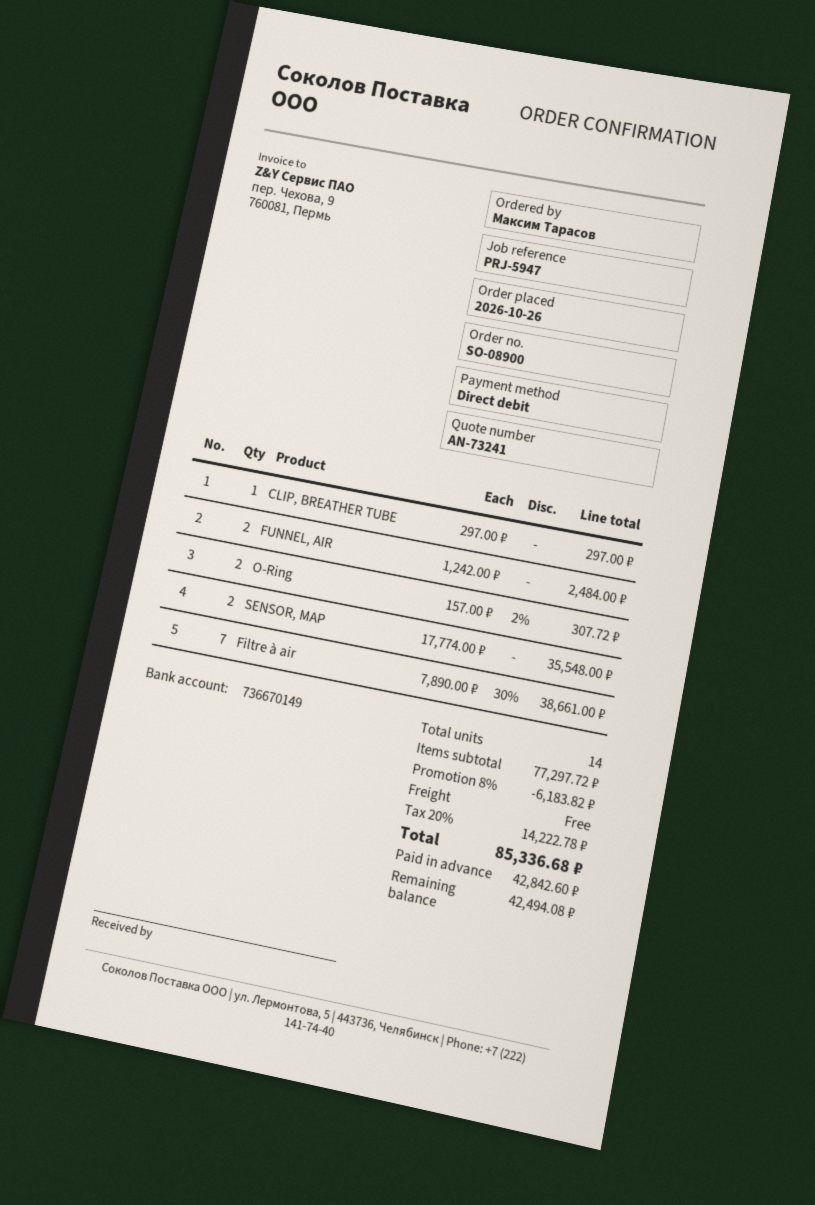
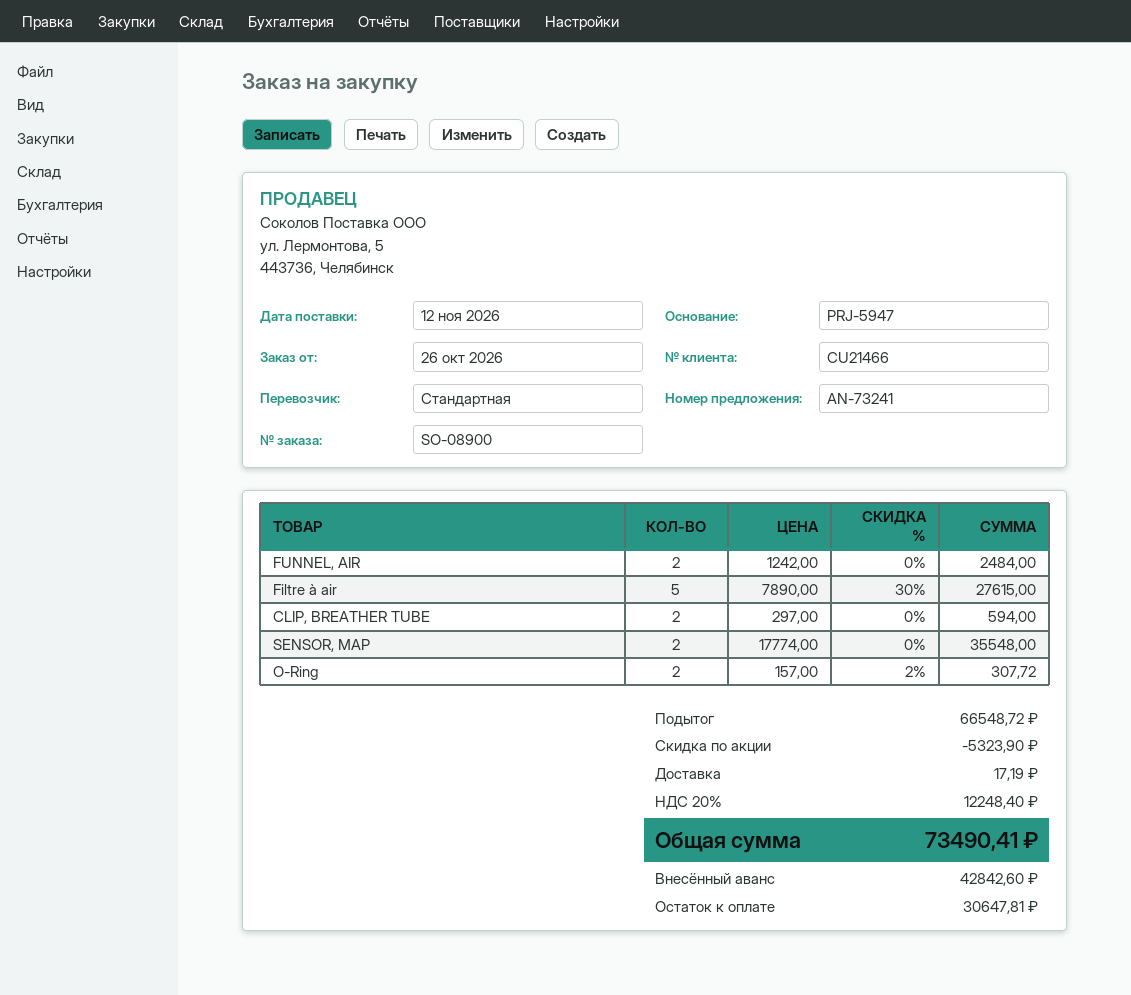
CLIP, BREATHER TUBE: 1 x 297.00 = 297.00 -> 2 x 297.00 = 594.00
Filtre à air: 7 x 7890.00 - 30% = 38661.00 -> 5 x 7890.00 - 30% = 27615.00
subtotal: 77297.72 -> 66548.72
discount: 6183.82 -> 5323.90
shipping: 0.00 -> 17.19
tax: 20% = 14222.78 -> 20% = 12248.40
total: 85336.68 -> 73490.41
balance: 42494.08 -> 30647.81

